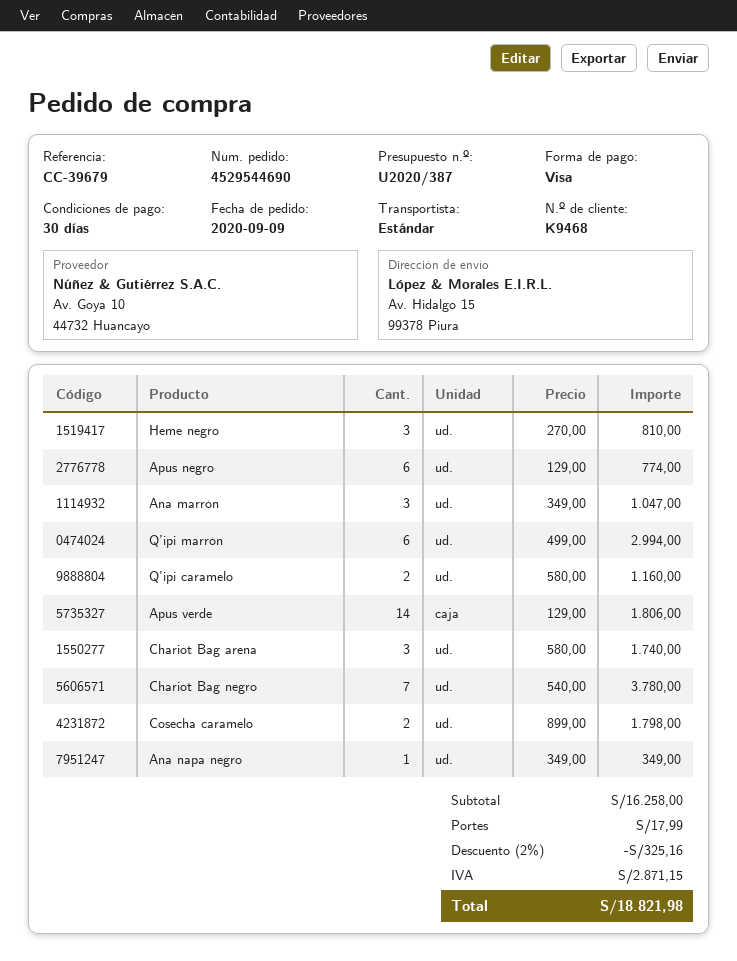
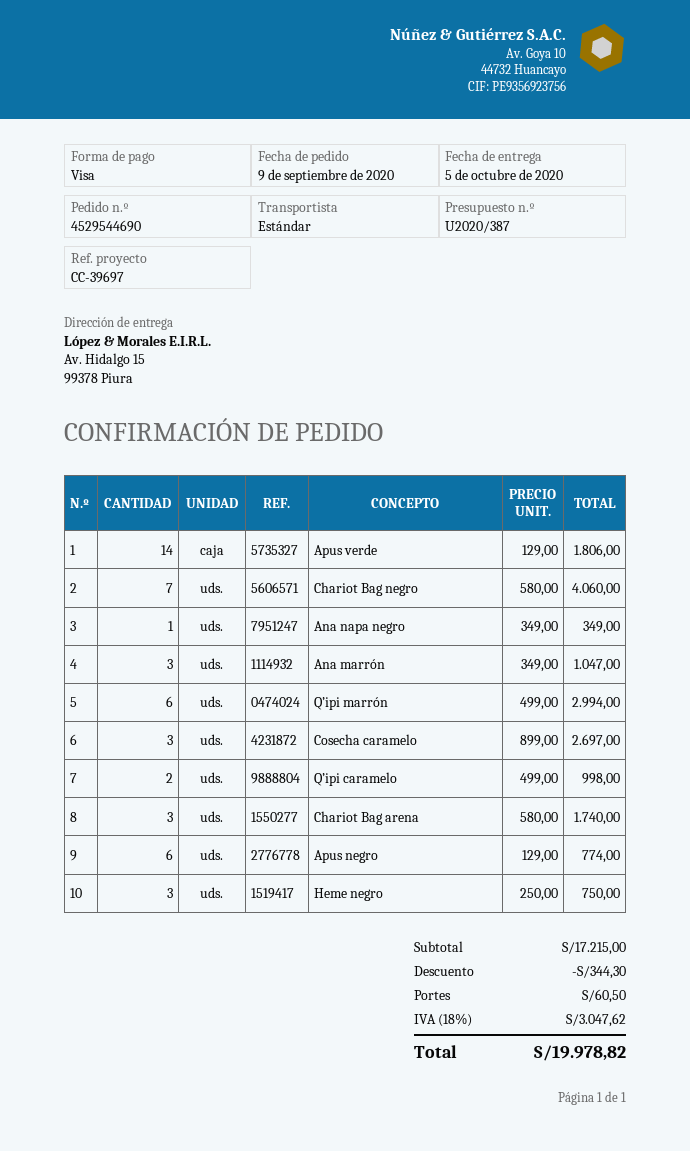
reference: CC-39679 -> CC-39697
Heme negro: 3 x 270.00 = 810.00 -> 3 x 250.00 = 750.00
Q’ipi caramelo: 2 x 580.00 = 1160.00 -> 2 x 499.00 = 998.00
Chariot Bag negro: 7 x 540.00 = 3780.00 -> 7 x 580.00 = 4060.00
Cosecha caramelo: 2 x 899.00 = 1798.00 -> 3 x 899.00 = 2697.00
subtotal: 16258.00 -> 17215.00
discount: 325.16 -> 344.30
shipping: 17.99 -> 60.50
tax: 2871.15 -> 3047.62
total: 18821.98 -> 19978.82

